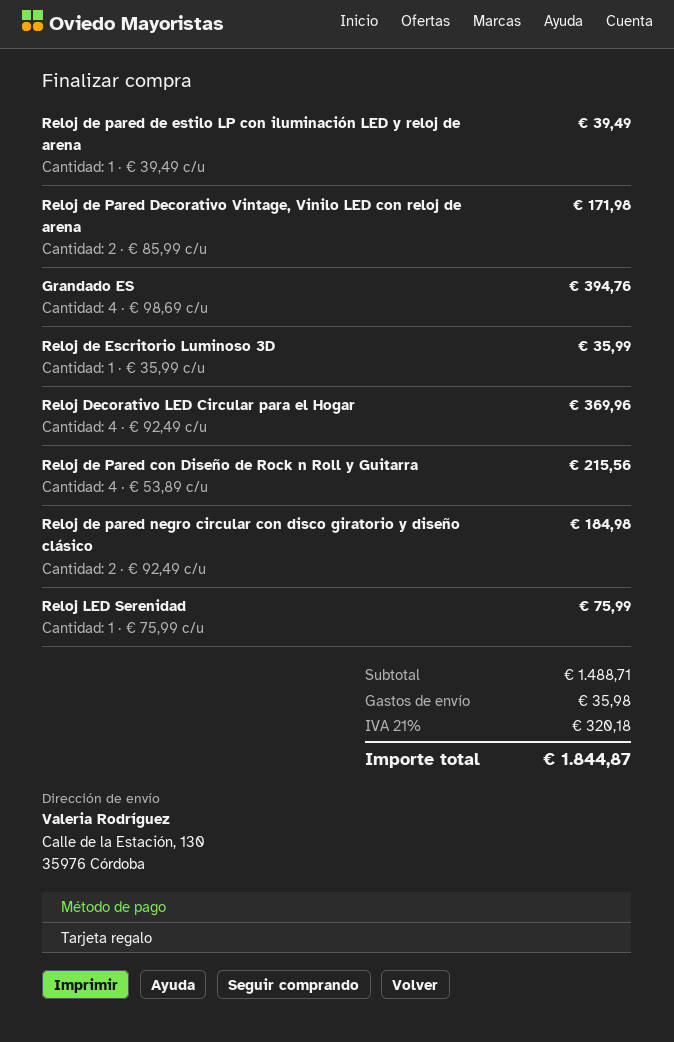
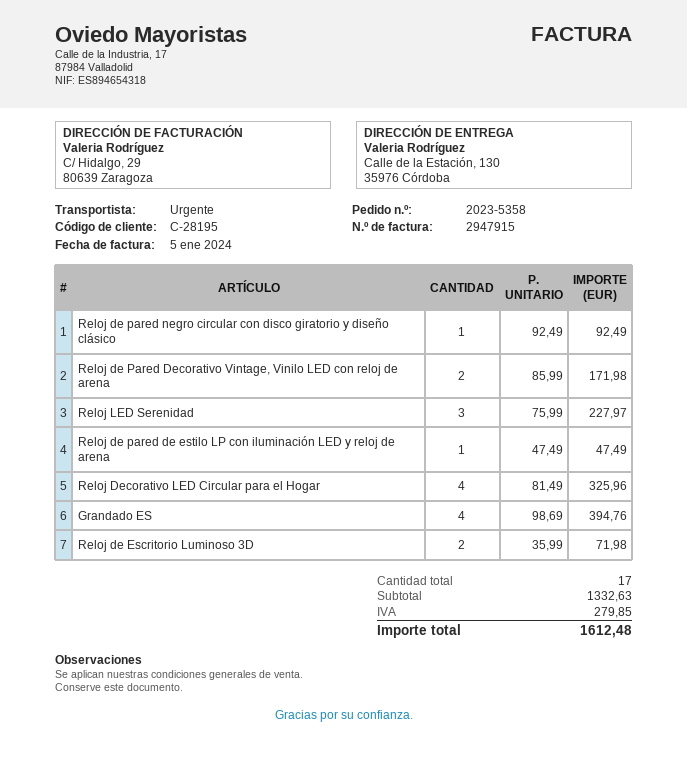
Reloj de pared de estilo LP con iluminación LED y reloj de arena: 1 x 39.49 = 39.49 -> 1 x 47.49 = 47.49
Reloj de Escritorio Luminoso 3D: 1 x 35.99 = 35.99 -> 2 x 35.99 = 71.98
Reloj Decorativo LED Circular para el Hogar: 4 x 92.49 = 369.96 -> 4 x 81.49 = 325.96
Reloj de Pared con Diseño de Rock n Roll y Guitarra: 4 x 53.89 = 215.56 -> none
Reloj de pared negro circular con disco giratorio y diseño clásico: 2 x 92.49 = 184.98 -> 1 x 92.49 = 92.49
Reloj LED Serenidad: 1 x 75.99 = 75.99 -> 3 x 75.99 = 227.97
subtotal: 1488.71 -> 1332.63
shipping: 35.98 -> none
tax: 320.18 -> 279.85
total: 1844.87 -> 1612.48

